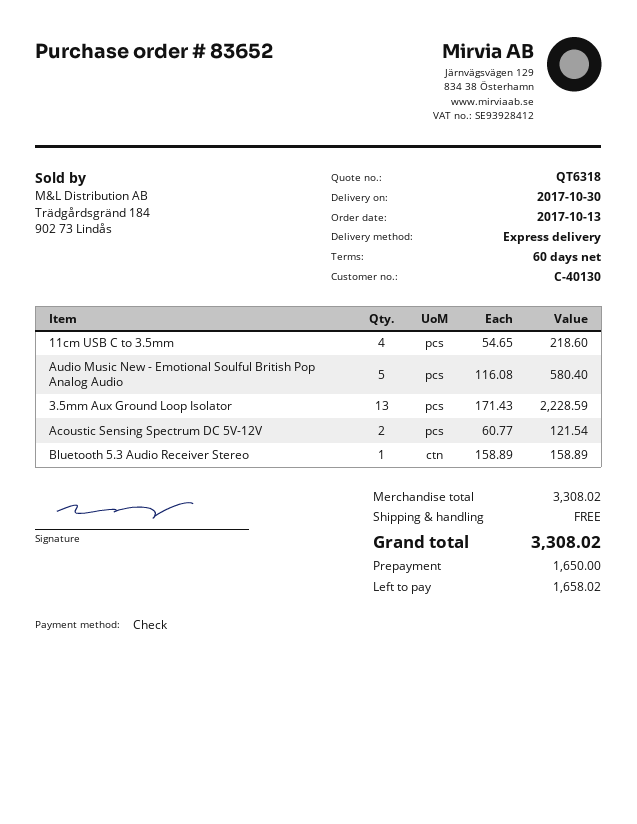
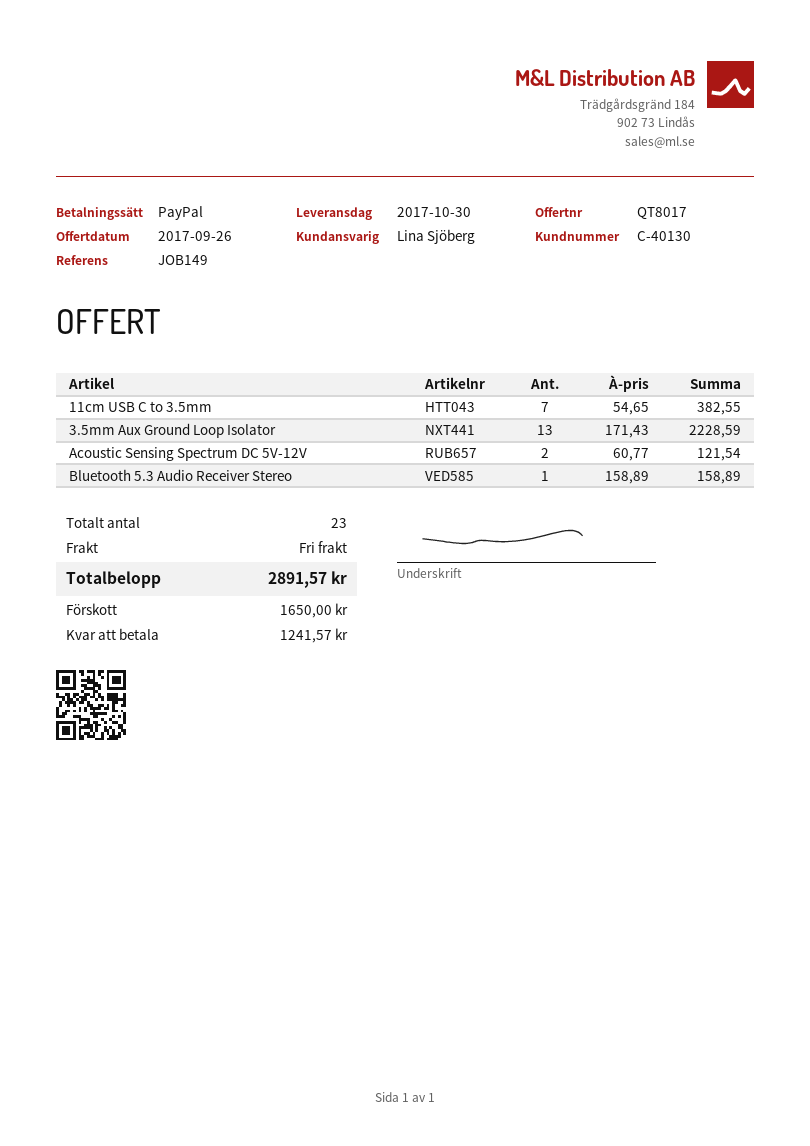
quote number: QT6318 -> QT8017
payment method: cheque -> PayPal
11cm USB C to 3.5mm: 4 x 54.65 = 218.60 -> 7 x 54.65 = 382.55
Audio Music New - Emotional Soulful British Pop Analog Audio: 5 x 116.08 = 580.40 -> none
total: 3308.02 -> 2891.57
balance: 1658.02 -> 1241.57

